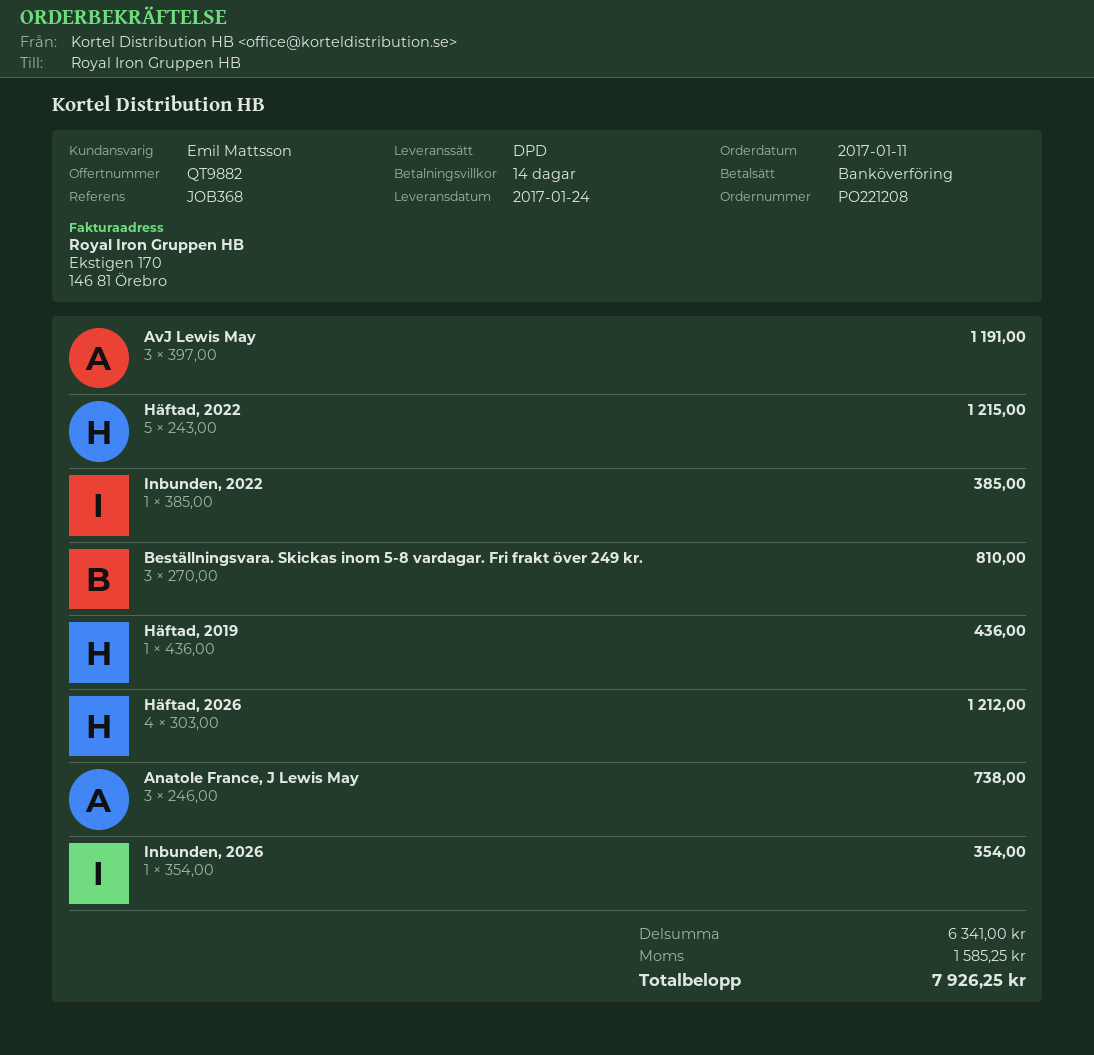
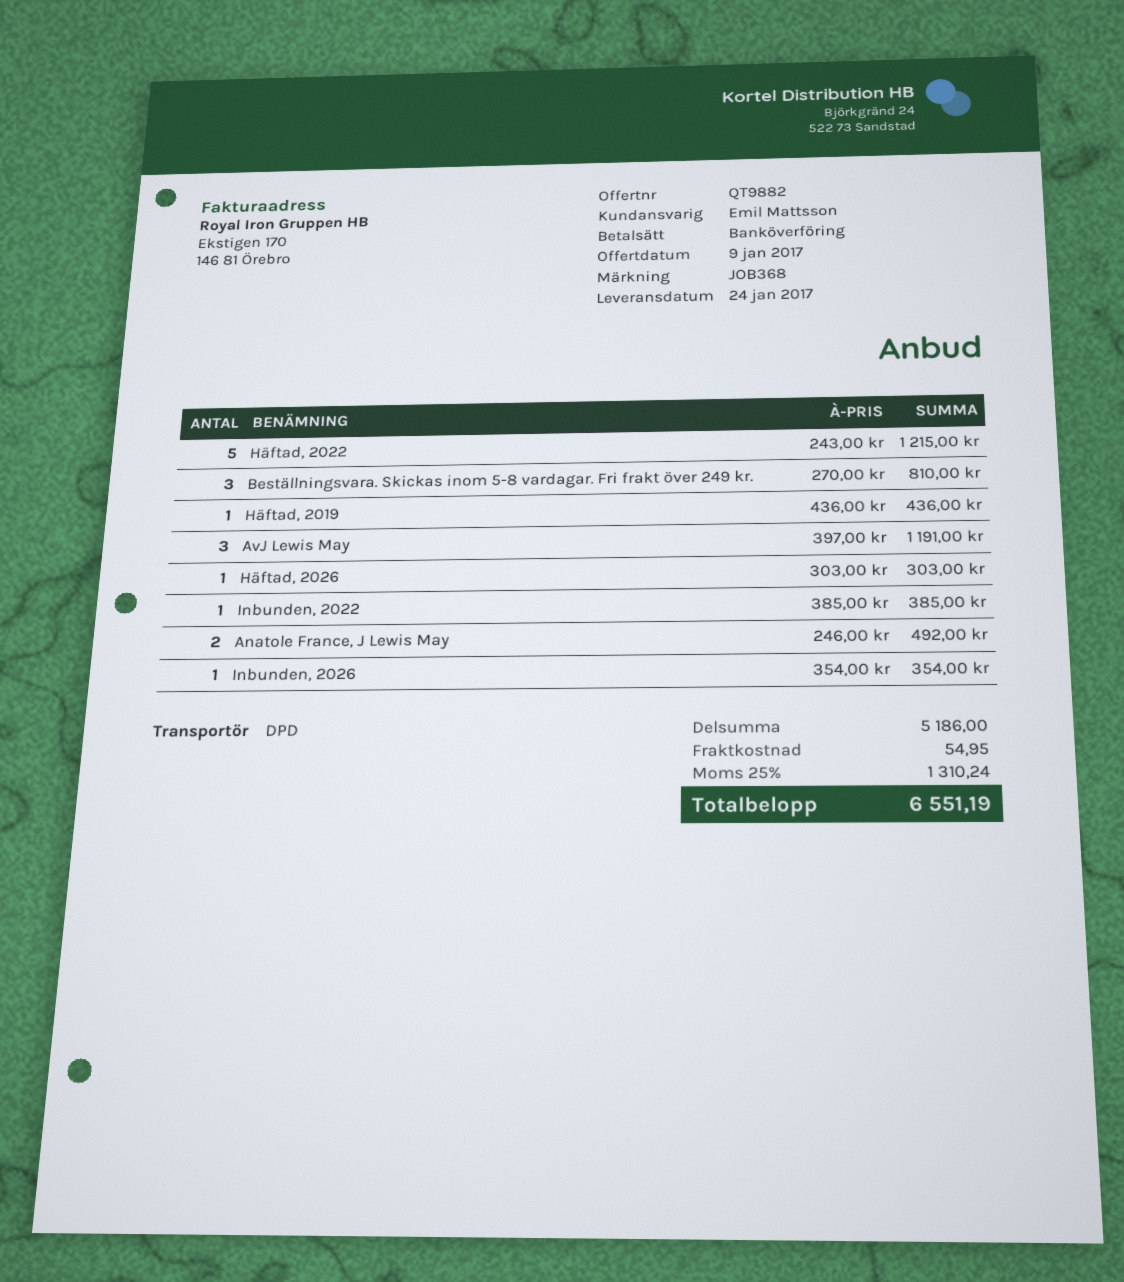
Häftad, 2026: 4 x 303.00 = 1212.00 -> 1 x 303.00 = 303.00
Anatole France, J Lewis May: 3 x 246.00 = 738.00 -> 2 x 246.00 = 492.00
subtotal: 6341.00 -> 5186.00
shipping: none -> 54.95
tax: 1585.25 -> 1310.24
total: 7926.25 -> 6551.19

